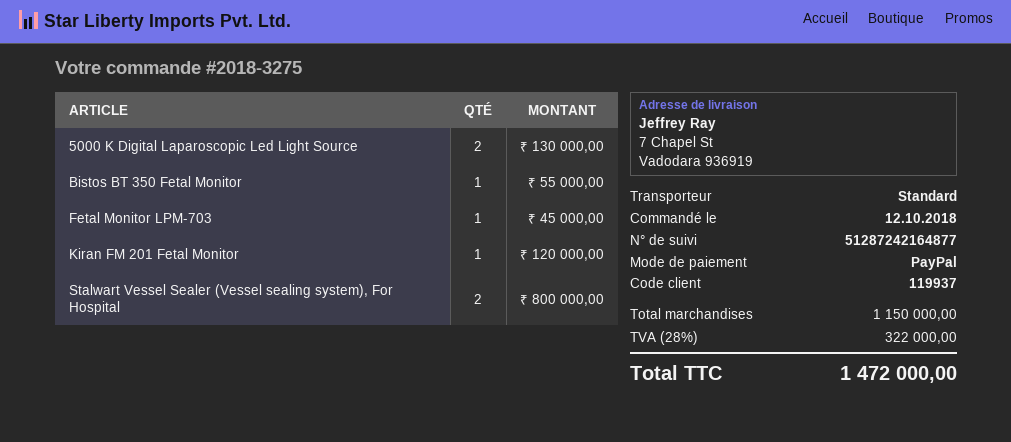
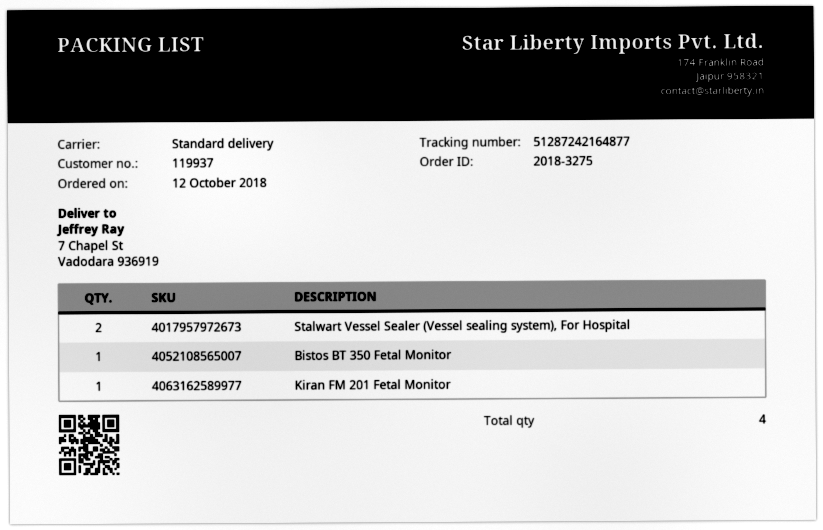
5000 K Digital Laparoscopic Led Light Source: 2 -> none
Fetal Monitor LPM-703: 1 -> none

